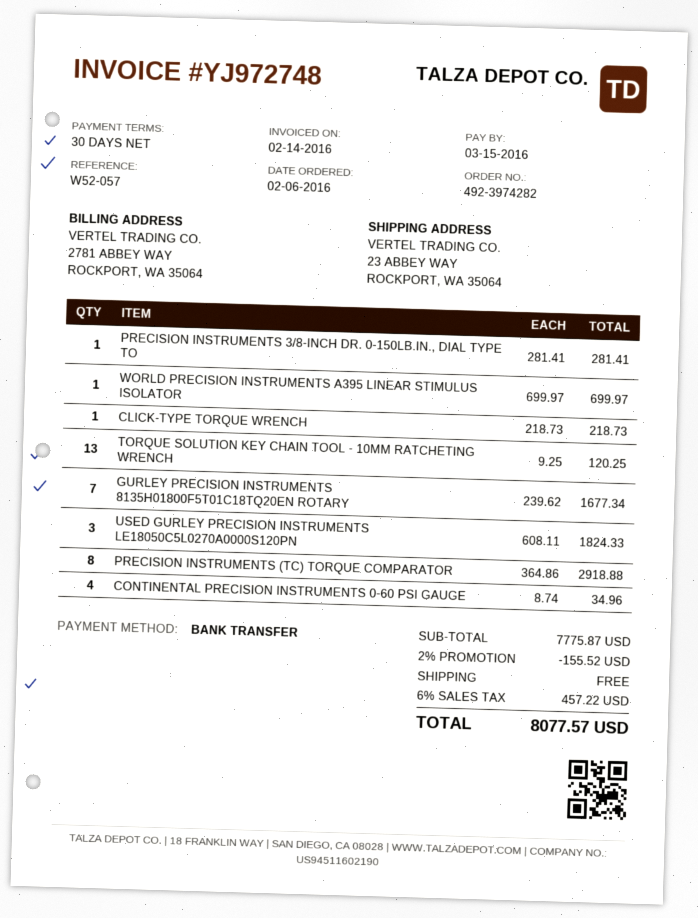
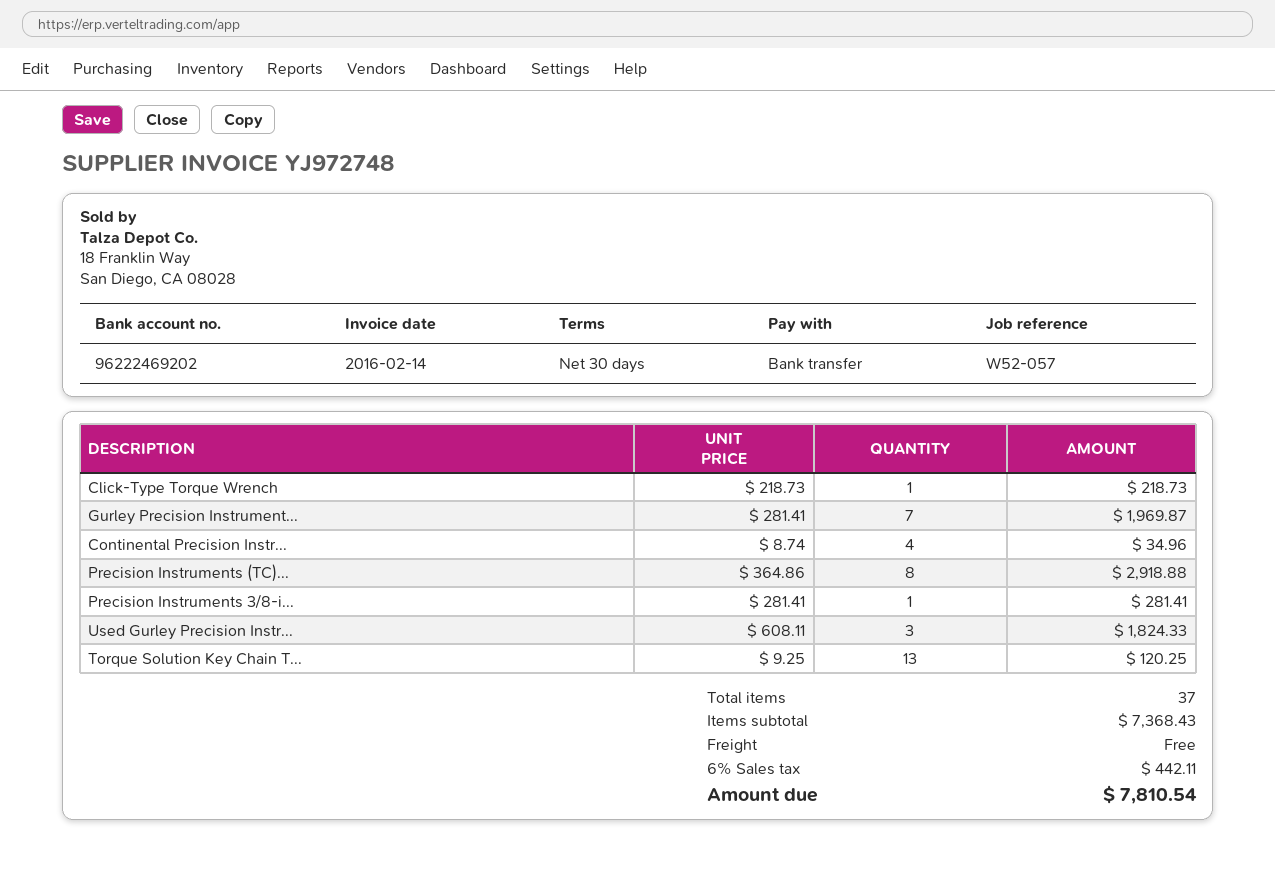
WORLD PRECISION INSTRUMENTS A395 LINEAR STIMULUS ISOLATOR: 1 x 699.97 = 699.97 -> none
GURLEY PRECISION INSTRUMENTS 8135H01800F5T01C18TQ20EN ROTARY: 7 x 239.62 = 1677.34 -> 7 x 281.41 = 1969.87
subtotal: 7775.87 -> 7368.43
discount: 2% = 155.52 -> none
tax: 6% = 457.22 -> 6% = 442.11
total: 8077.57 -> 7810.54

